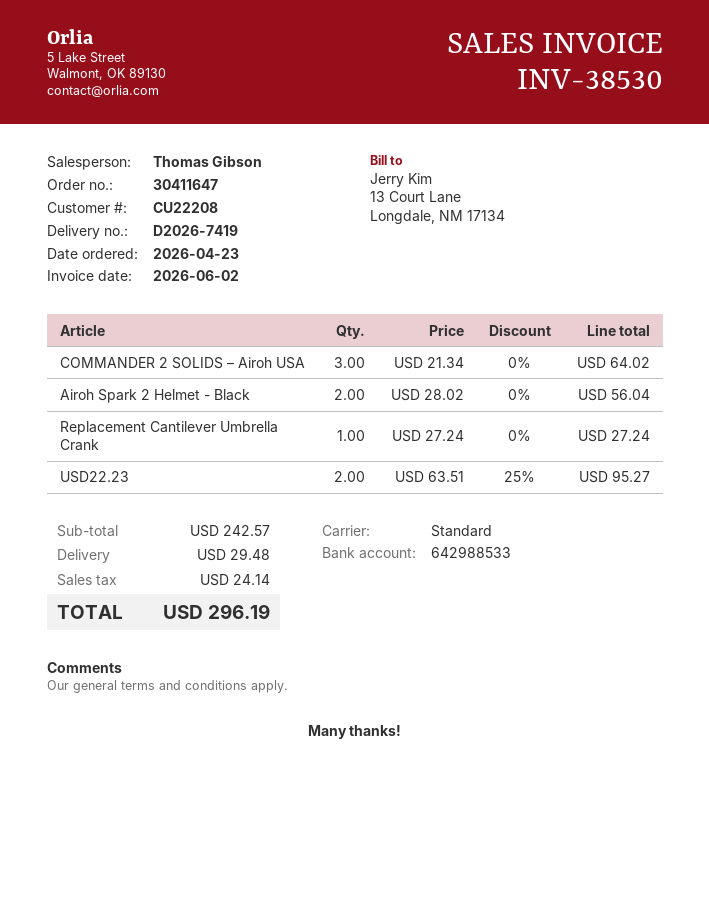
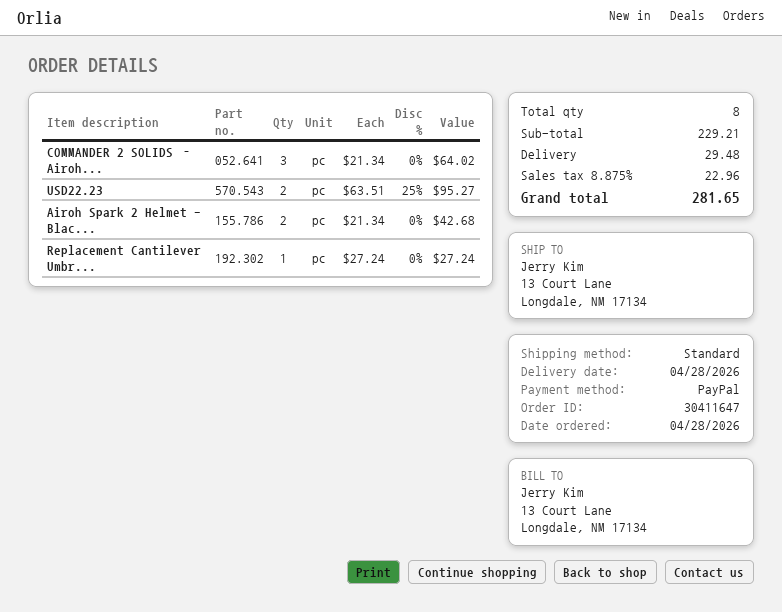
order date: 2026-04-23 -> 2026-04-28
Airoh Spark 2 Helmet - Black: 2 x 28.02 = 56.04 -> 2 x 21.34 = 42.68
subtotal: 242.57 -> 229.21
tax: 24.14 -> 22.96
total: 296.19 -> 281.65

